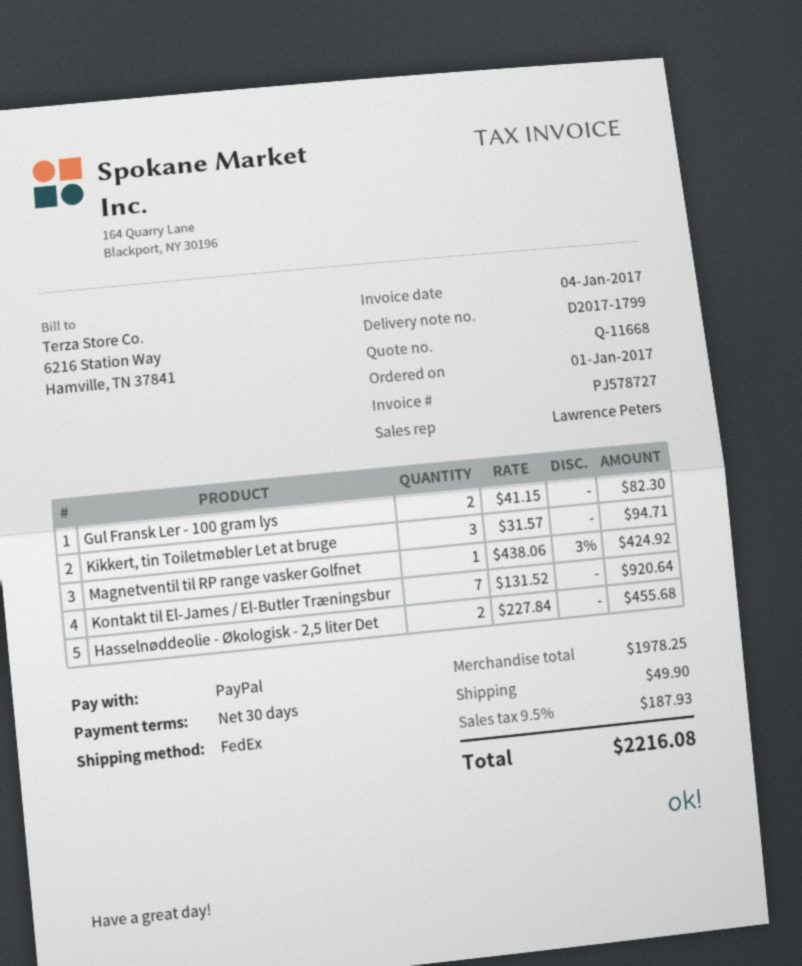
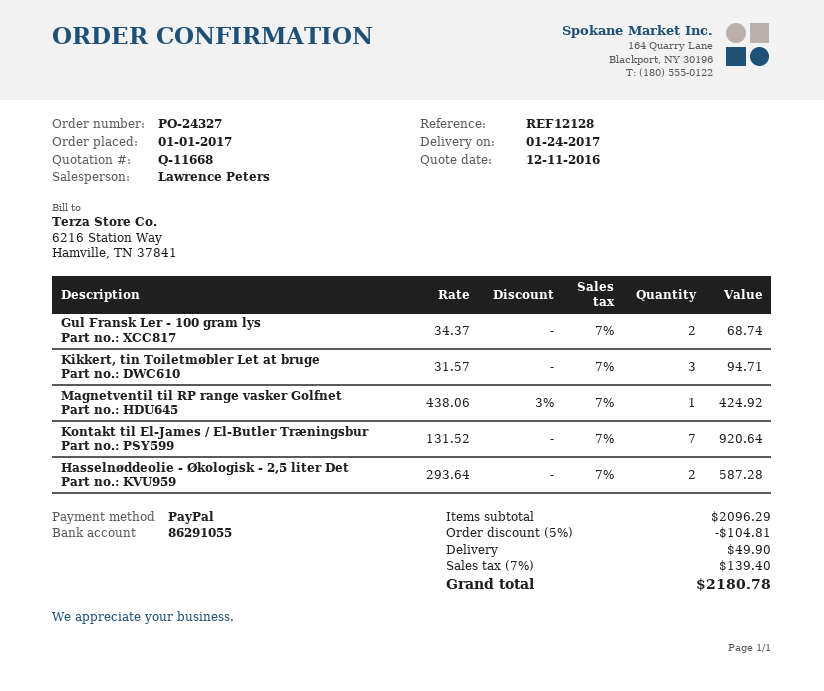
Gul Fransk Ler - 100 gram lys: 2 x 41.15 = 82.30 -> 2 x 34.37 = 68.74
Hasselnøddeolie - Økologisk - 2,5 liter Det: 2 x 227.84 = 455.68 -> 2 x 293.64 = 587.28
subtotal: 1978.25 -> 2096.29
discount: none -> 5% = 104.81
tax: 9.5% = 187.93 -> 7% = 139.40
total: 2216.08 -> 2180.78

